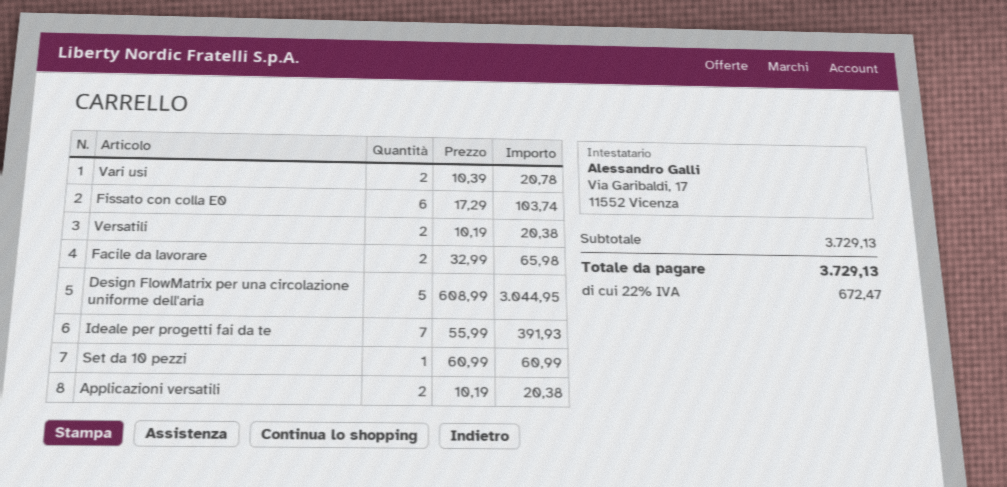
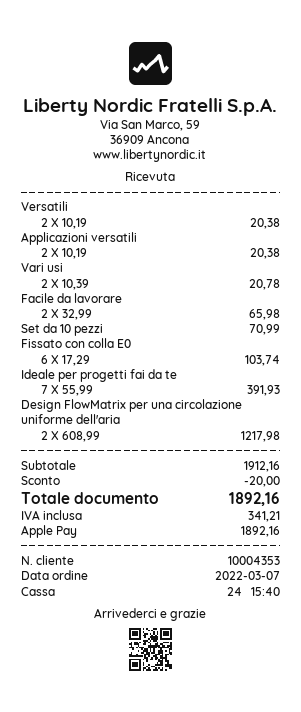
Design FlowMatrix per una circolazione uniforme dell'aria: 5 x 608.99 = 3044.95 -> 2 x 608.99 = 1217.98
Set da 10 pezzi: 1 x 60.99 = 60.99 -> 1 x 70.99 = 70.99
subtotal: 3729.13 -> 1912.16
discount: none -> 20.00
tax: 672.47 -> 341.21
total: 3729.13 -> 1892.16

